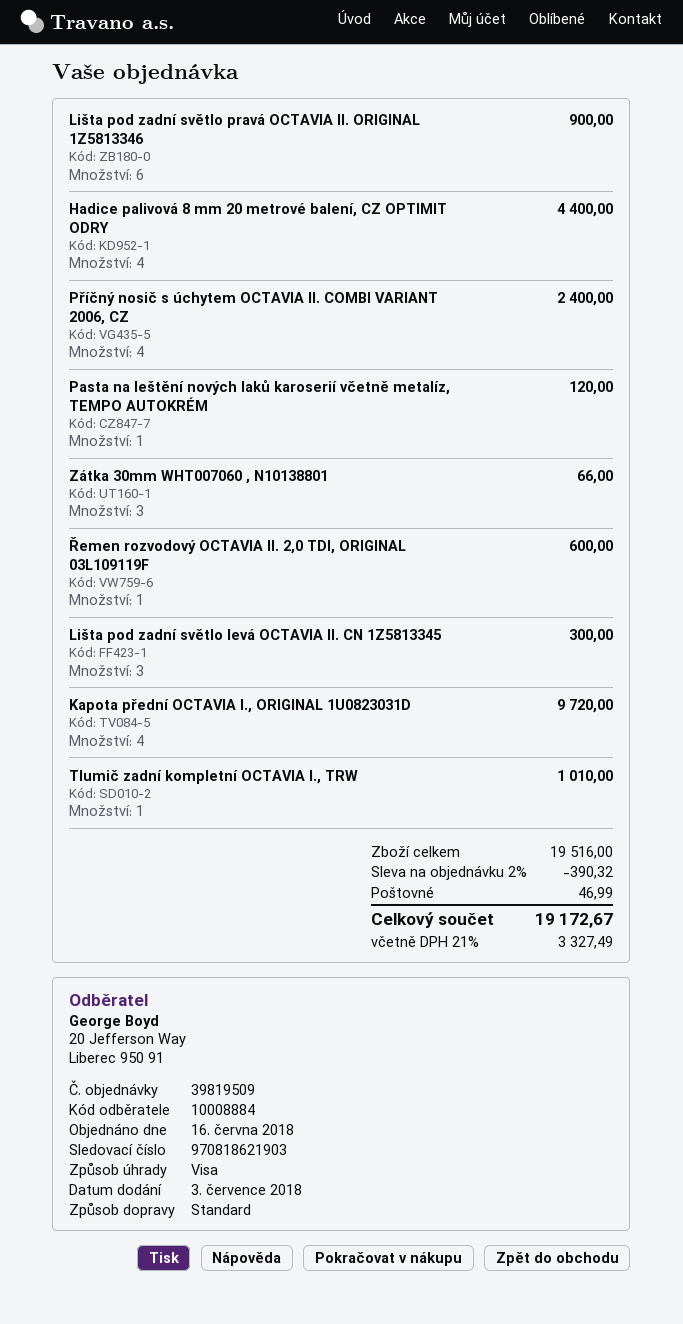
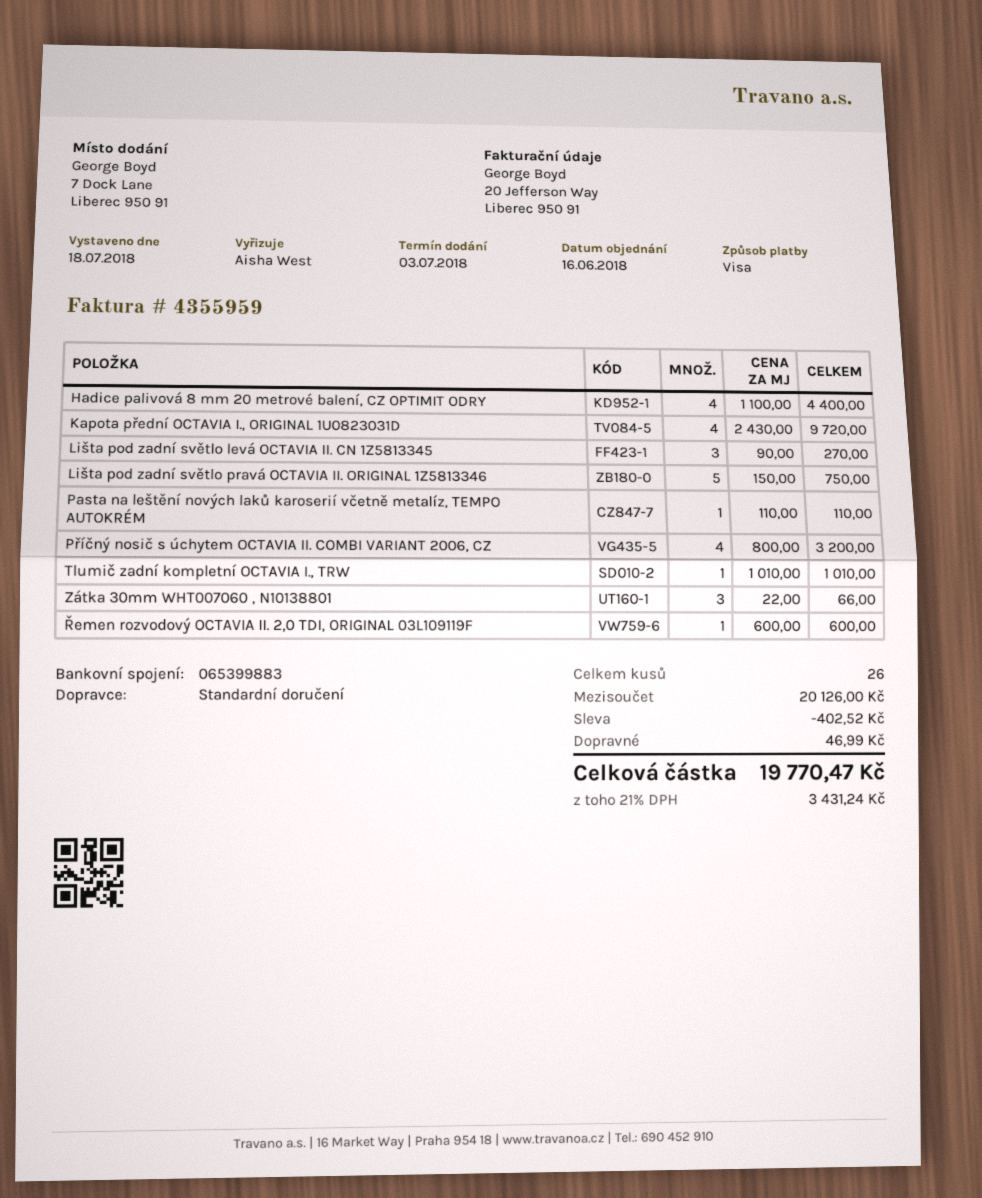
Lišta pod zadní světlo pravá OCTAVIA II. ORIGINAL 1Z5813346: 6 for 900.00 -> 5 for 750.00
Příčný nosič s úchytem OCTAVIA II. COMBI VARIANT 2006, CZ: 4 for 2400.00 -> 4 for 3200.00
Pasta na leštění nových laků karoserií včetně metalíz, TEMPO AUTOKRÉM: 1 for 120.00 -> 1 for 110.00
Lišta pod zadní světlo levá OCTAVIA II. CN 1Z5813345: 3 for 300.00 -> 3 for 270.00
subtotal: 19516.00 -> 20126.00
discount: 390.32 -> 402.52
tax: 21% = 3327.49 -> 21% = 3431.24
total: 19172.67 -> 19770.47

